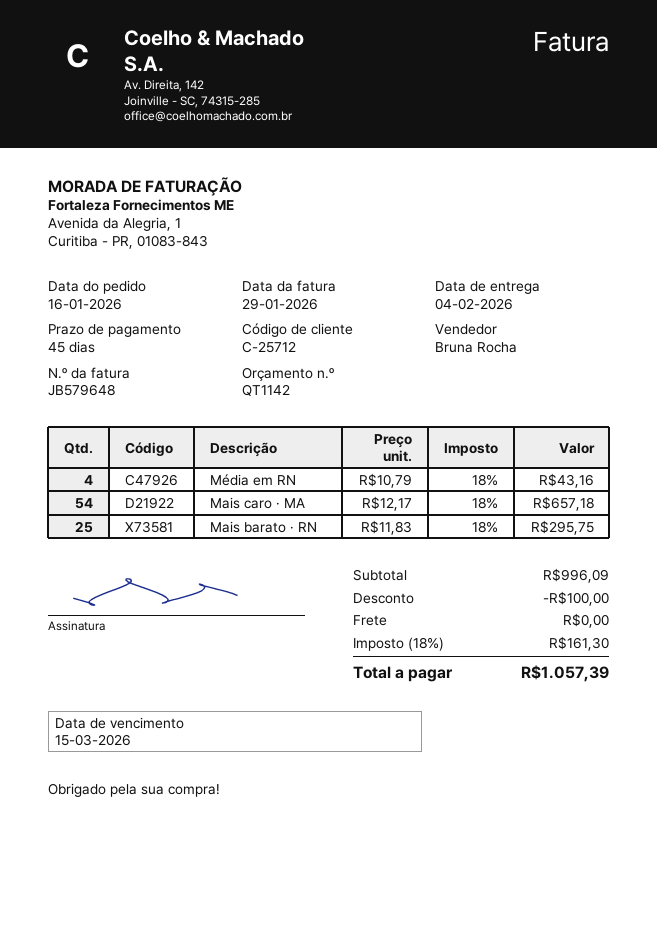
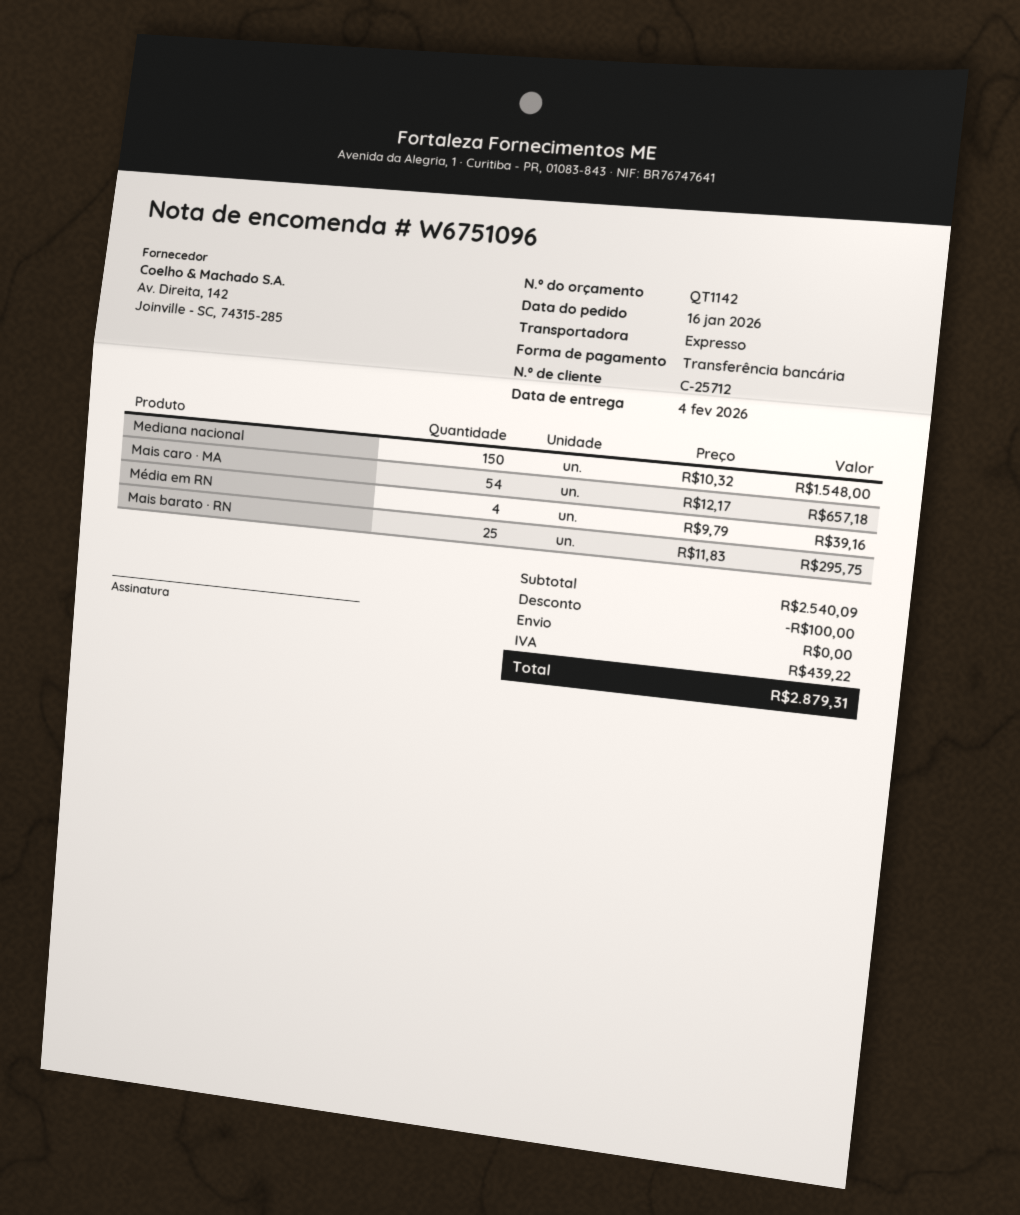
Média em RN: 4 x 10.79 = 43.16 -> 4 x 9.79 = 39.16
Mediana nacional: none -> 150 x 10.32 = 1548.00
subtotal: 996.09 -> 2540.09
tax: 161.30 -> 439.22
total: 1057.39 -> 2879.31

